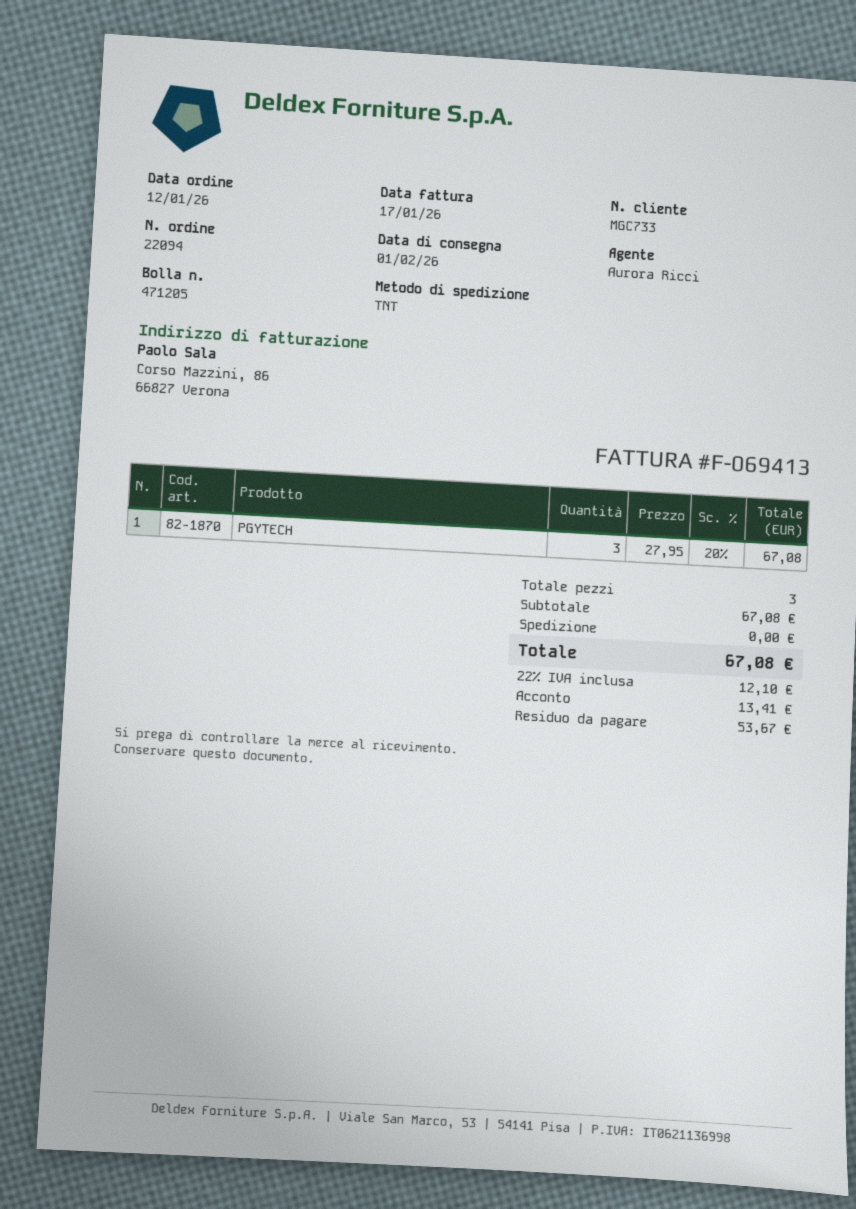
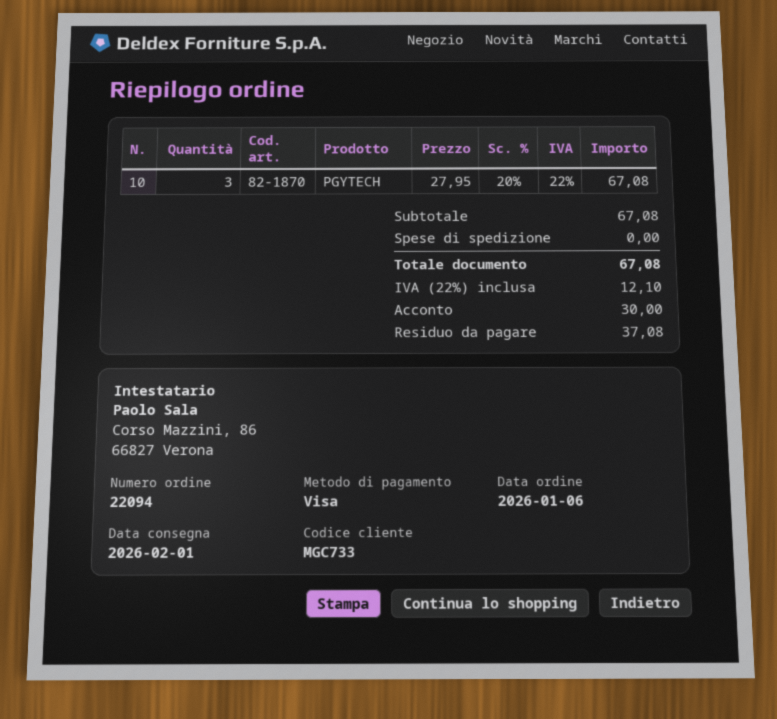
order date: 2026-01-12 -> 2026-01-06
deposit: 13.41 -> 30.00
balance: 53.67 -> 37.08

